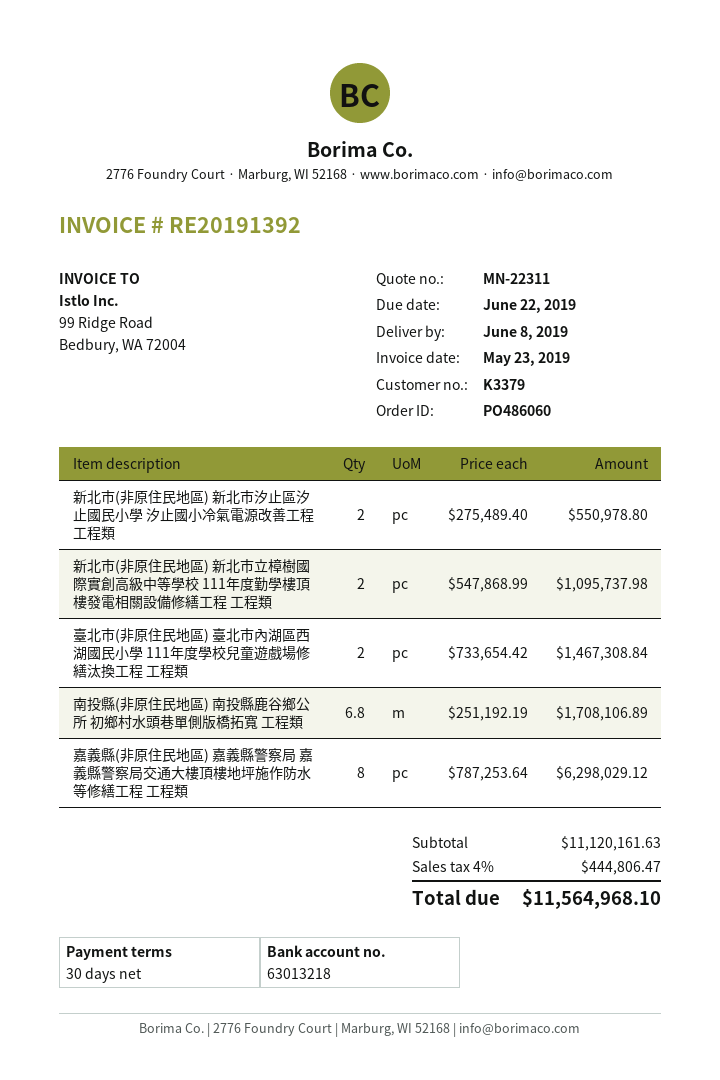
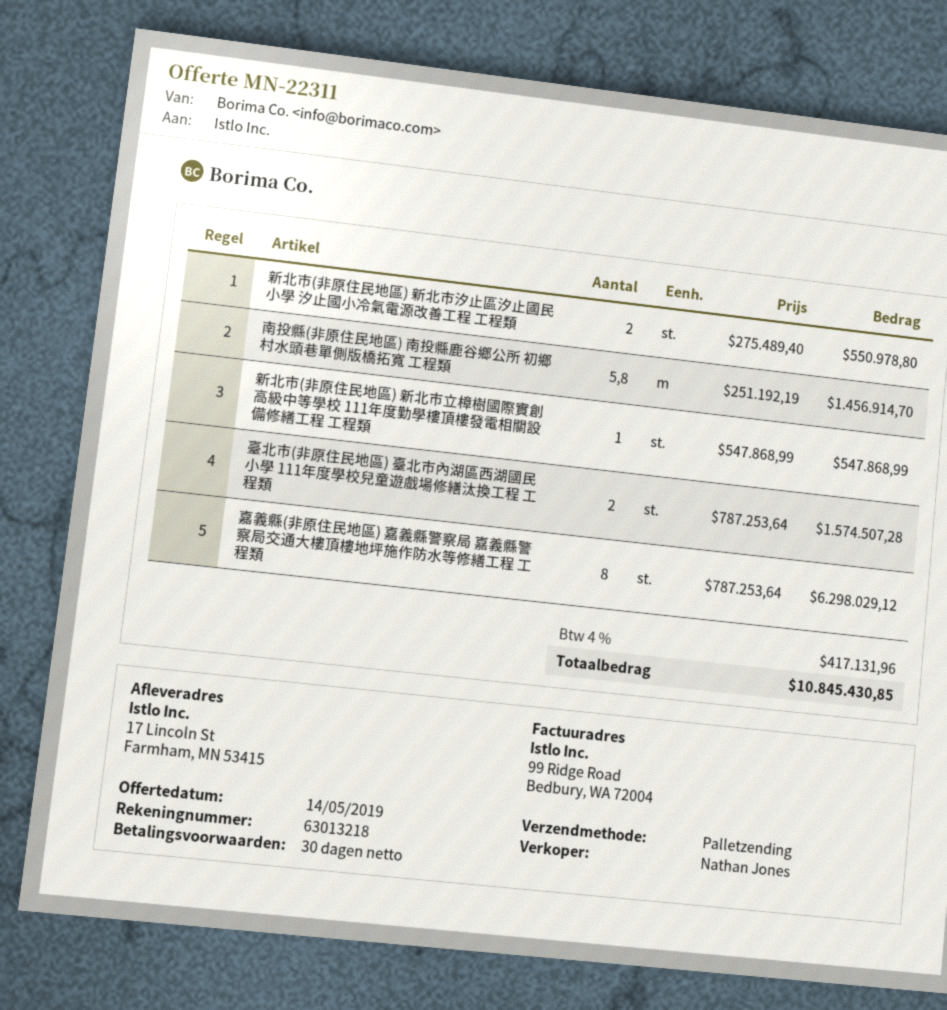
新北市(非原住民地區) 新北市立樟樹國際實創高級中等學校 111年度勤學樓頂樓發電相關設備修繕工程 工程類: 2 x 547868.99 = 1095737.98 -> 1 x 547868.99 = 547868.99
臺北市(非原住民地區) 臺北市內湖區西湖國民小學 111年度學校兒童遊戲場修繕汰換工程 工程類: 2 x 733654.42 = 1467308.84 -> 2 x 787253.64 = 1574507.28
南投縣(非原住民地區) 南投縣鹿谷鄉公所 初鄉村水頭巷單側版橋拓寬 工程類: 6.8 x 251192.19 = 1708106.89 -> 5.8 x 251192.19 = 1456914.70
tax: 4% = 444806.47 -> 4% = 417131.96
total: 11564968.10 -> 10845430.85

